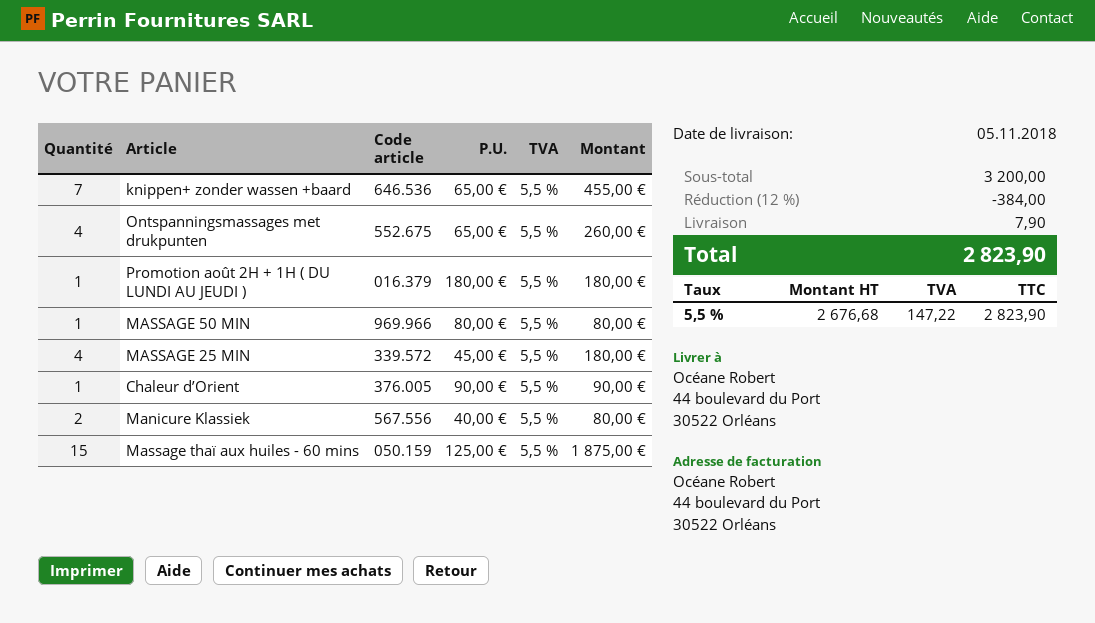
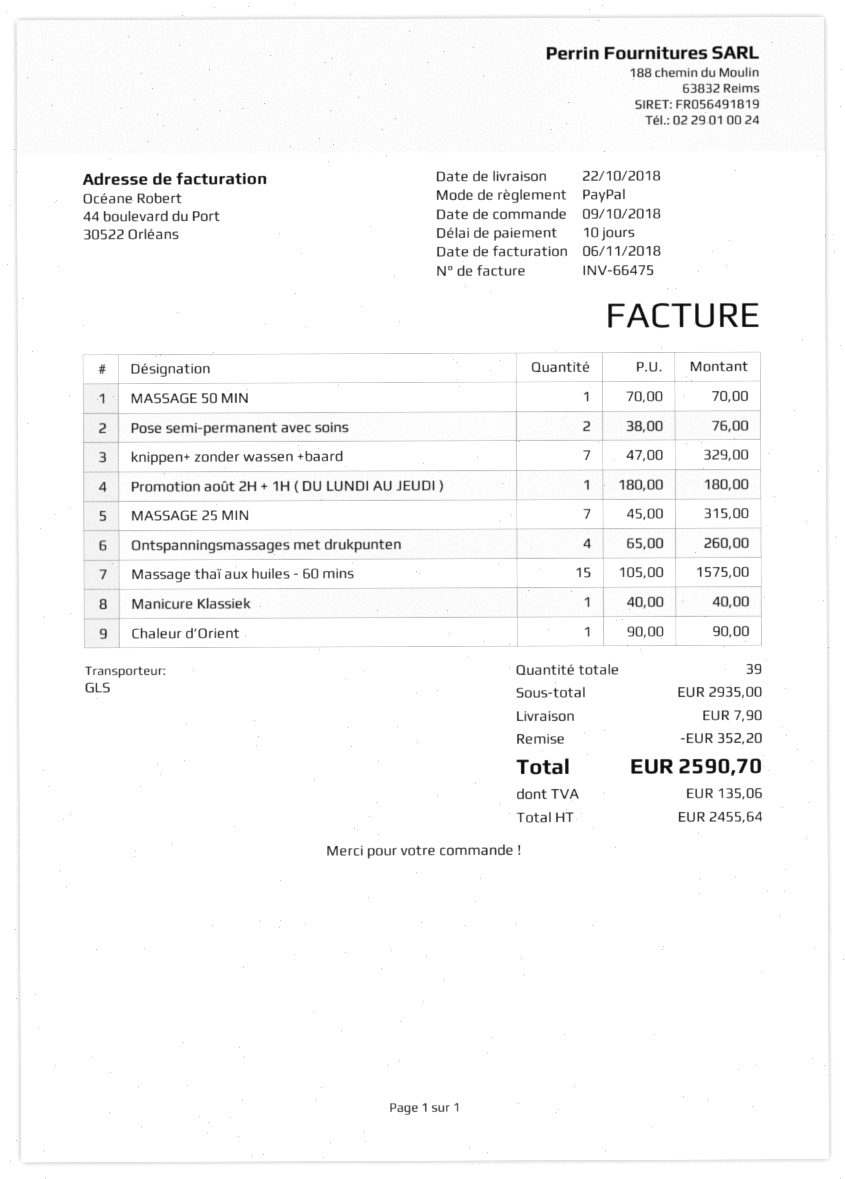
delivery date: 2018-11-05 -> 2018-10-22
knippen+ zonder wassen +baard: 7 x 65.00 = 455.00 -> 7 x 47.00 = 329.00
MASSAGE 50 MIN: 1 x 80.00 = 80.00 -> 1 x 70.00 = 70.00
MASSAGE 25 MIN: 4 x 45.00 = 180.00 -> 7 x 45.00 = 315.00
Manicure Klassiek: 2 x 40.00 = 80.00 -> 1 x 40.00 = 40.00
Massage thaï aux huiles - 60 mins: 15 x 125.00 = 1875.00 -> 15 x 105.00 = 1575.00
Pose semi-permanent avec soins: none -> 2 x 38.00 = 76.00
subtotal: 3200.00 -> 2935.00
discount: 384.00 -> 352.20
net: 2676.68 -> 2455.64
tax: 147.22 -> 135.06
total: 2823.90 -> 2590.70

